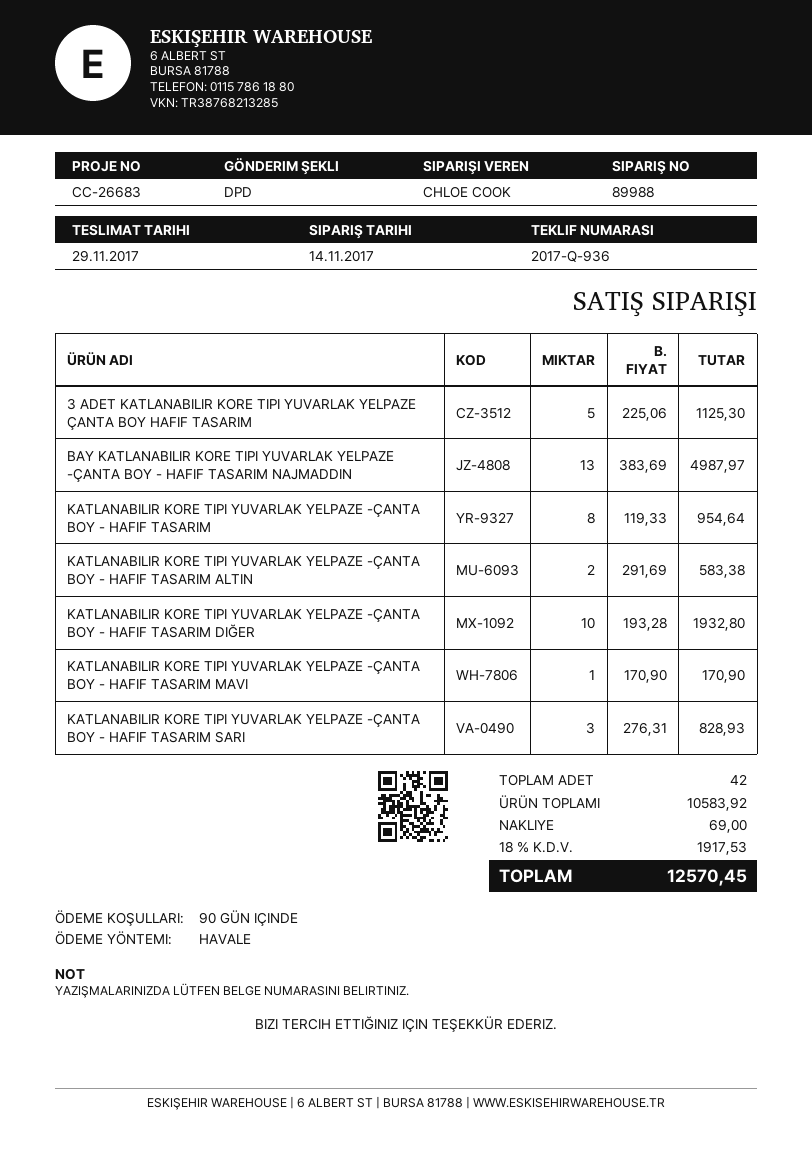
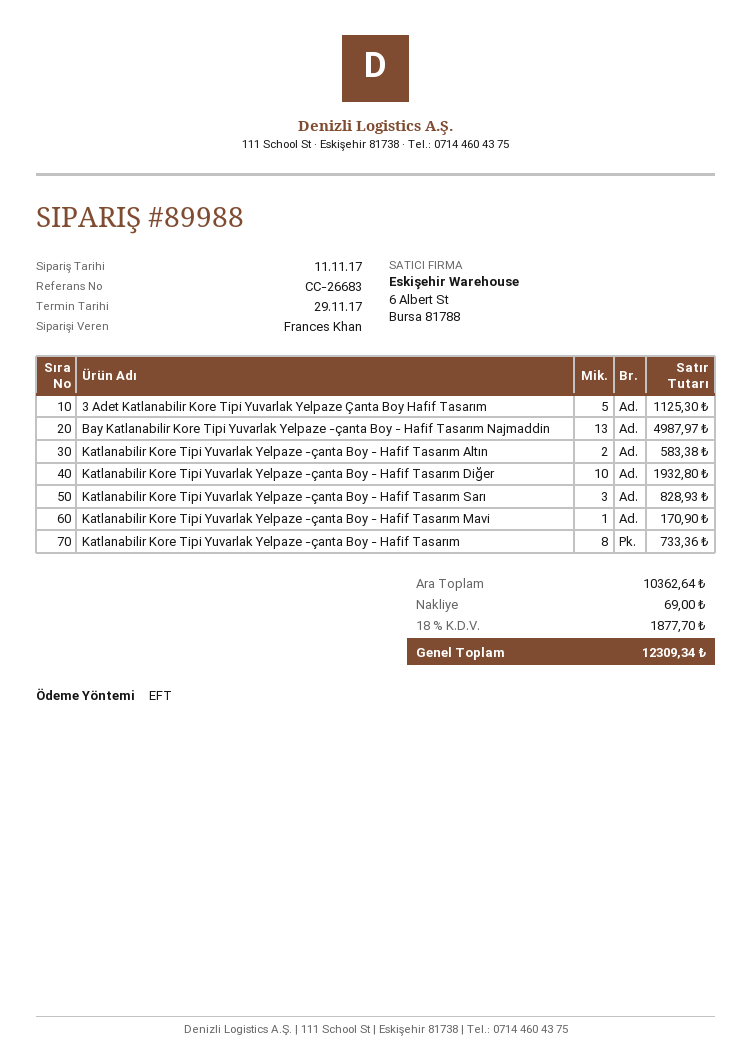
order date: 2017-11-14 -> 2017-11-11
ordered by: CHLOE COOK -> Frances Khan
KATLANABILIR KORE TIPI YUVARLAK YELPAZE -ÇANTA BOY - HAFIF TASARIM: 8 for 954.64 -> 8 for 733.36
subtotal: 10583.92 -> 10362.64
tax: 18% = 1917.53 -> 18% = 1877.70
total: 12570.45 -> 12309.34

